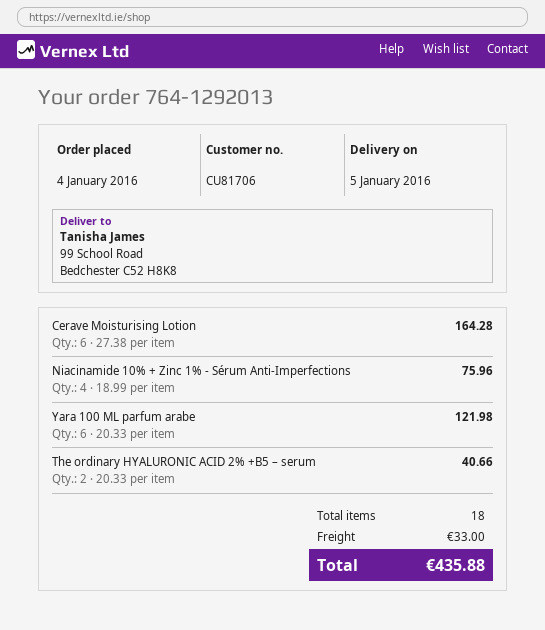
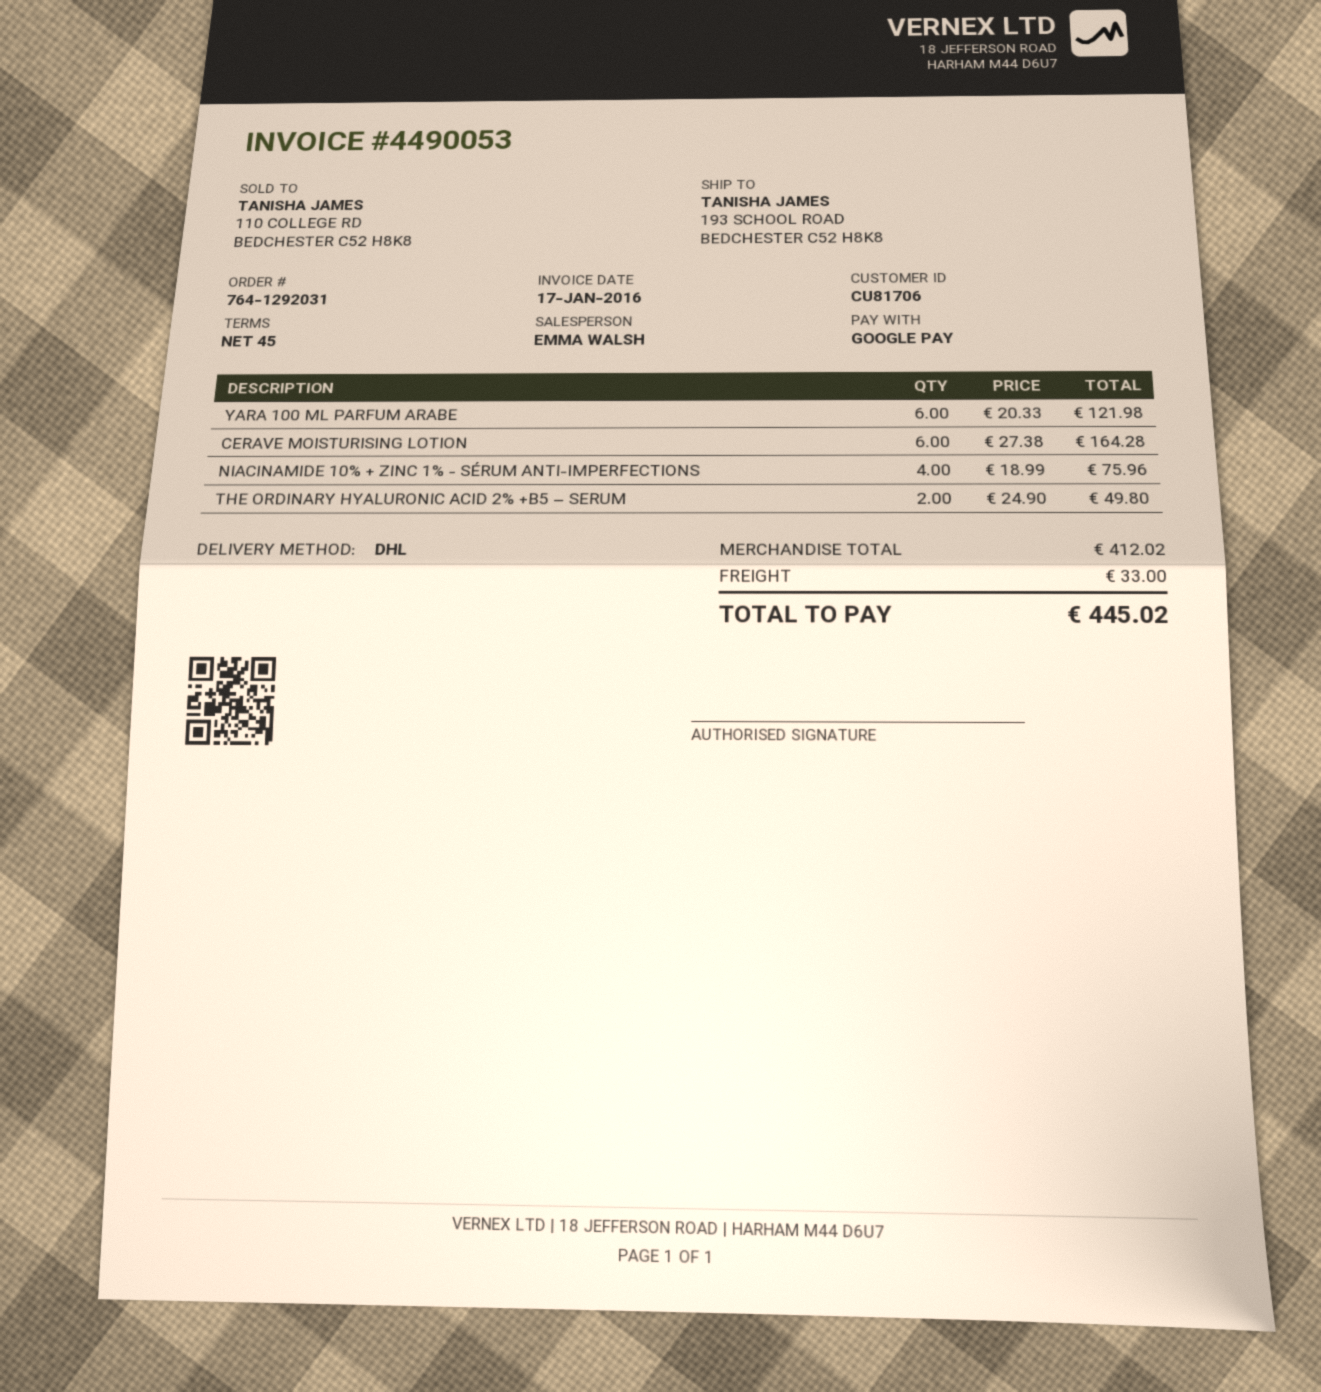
order number: 764-1292013 -> 764-1292031
ship to: 99 School Road, Bedchester C52 H8K8 -> 193 SCHOOL ROAD, BEDCHESTER C52 H8K8
The ordinary HYALURONIC ACID 2% +B5 – serum: 2 x 20.33 = 40.66 -> 2 x 24.90 = 49.80
total: 435.88 -> 445.02

